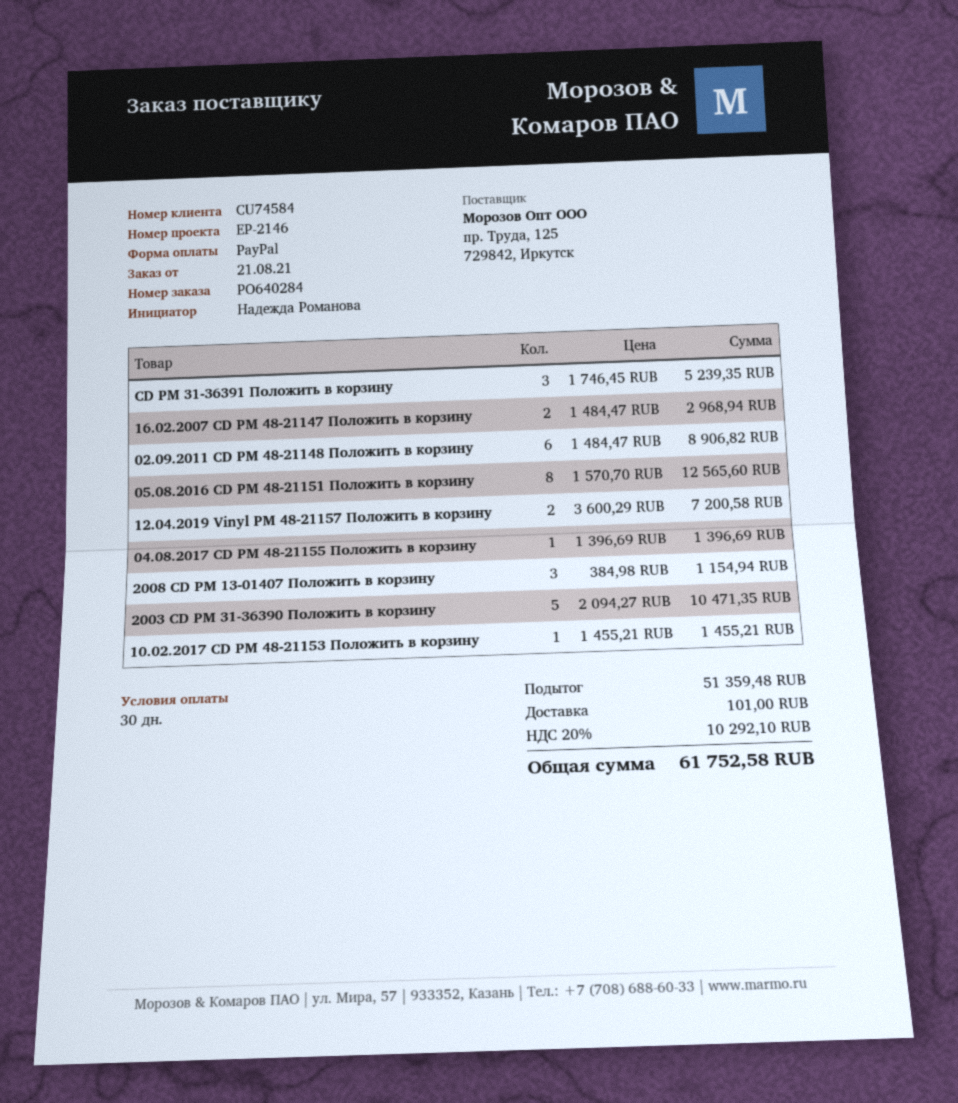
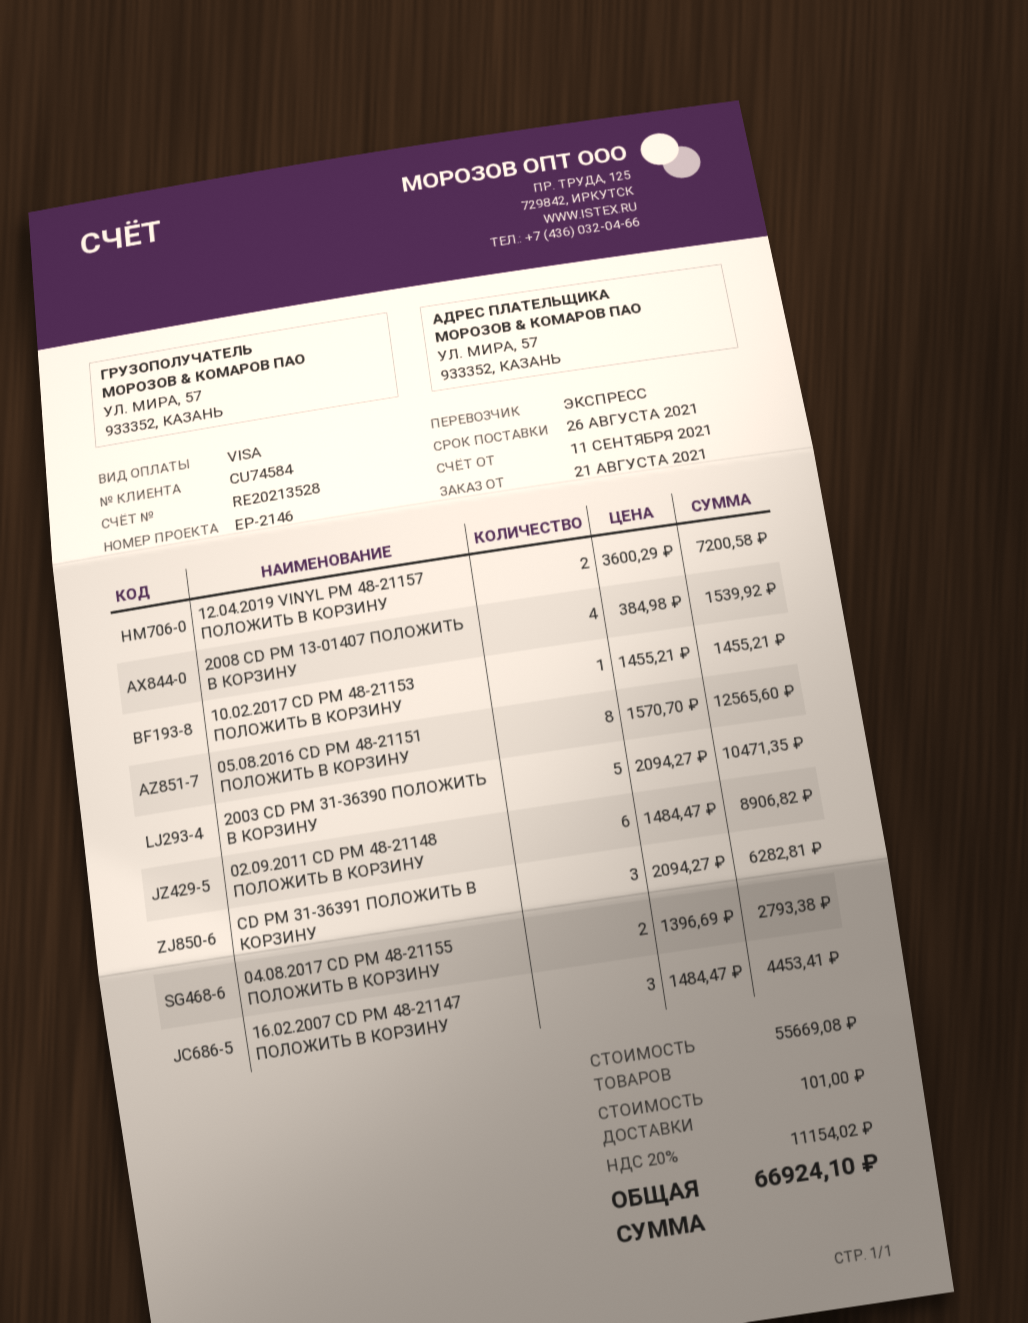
payment method: PayPal -> Visa
CD PM 31-36391 Положить в корзину: 3 x 1746.45 = 5239.35 -> 3 x 2094.27 = 6282.81
16.02.2007 CD PM 48-21147 Положить в корзину: 2 x 1484.47 = 2968.94 -> 3 x 1484.47 = 4453.41
04.08.2017 CD PM 48-21155 Положить в корзину: 1 x 1396.69 = 1396.69 -> 2 x 1396.69 = 2793.38
2008 CD PM 13-01407 Положить в корзину: 3 x 384.98 = 1154.94 -> 4 x 384.98 = 1539.92
subtotal: 51359.48 -> 55669.08
tax: 20% = 10292.10 -> 20% = 11154.02
total: 61752.58 -> 66924.10

